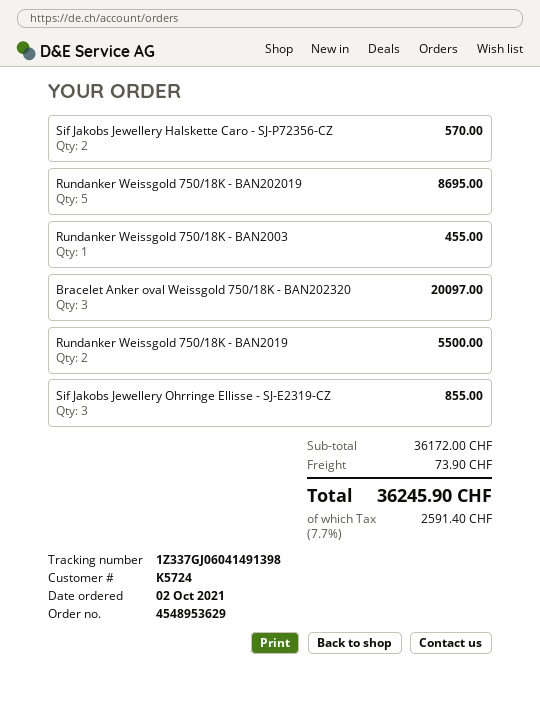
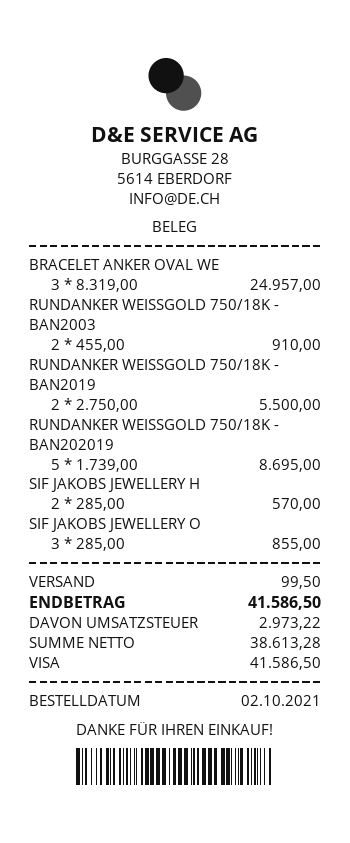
Rundanker Weissgold 750/18K - BAN2003: 1 for 455.00 -> 2 for 910.00
Bracelet Anker oval Weissgold 750/18K - BAN202320: 3 for 20097.00 -> 3 for 24957.00
shipping: 73.90 -> 99.50
tax: 2591.40 -> 2973.22
total: 36245.90 -> 41586.50

